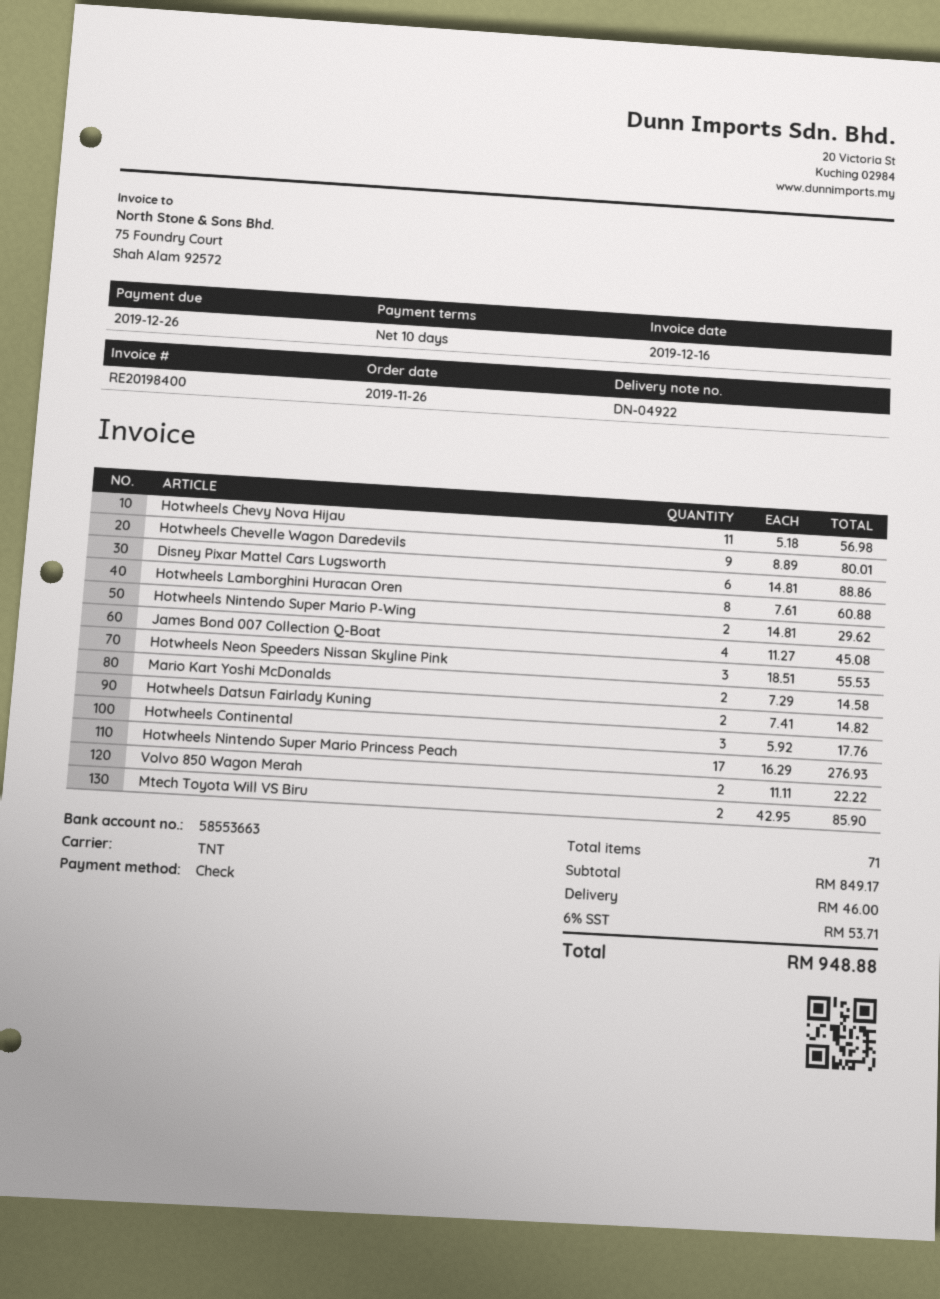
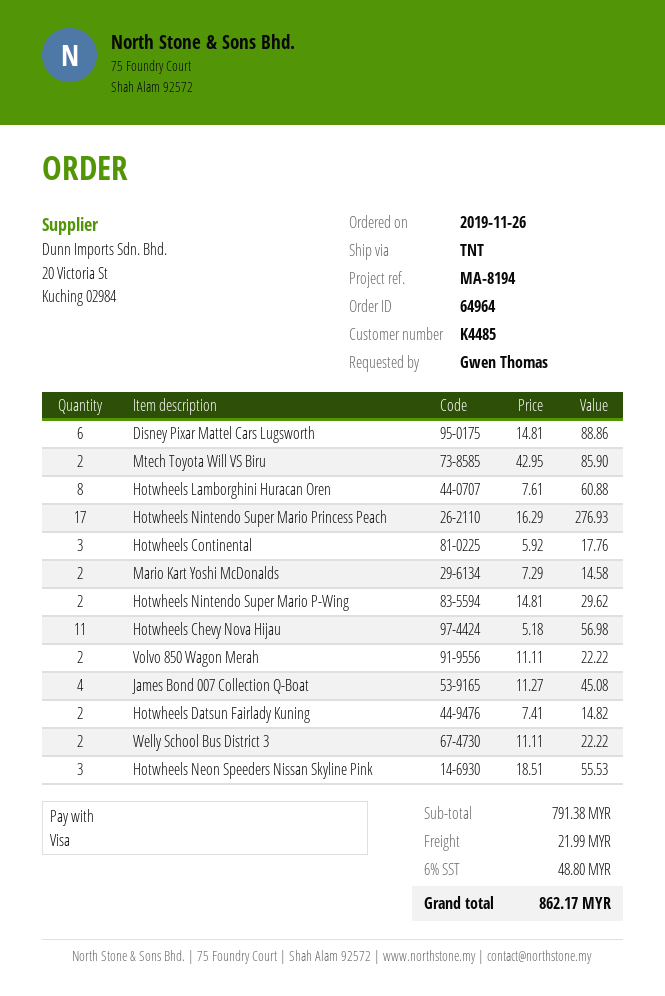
payment method: cheque -> Visa
Hotwheels Chevelle Wagon Daredevils: 9 x 8.89 = 80.01 -> none
Welly School Bus District 3: none -> 2 x 11.11 = 22.22
subtotal: 849.17 -> 791.38
shipping: 46.00 -> 21.99
tax: 6% = 53.71 -> 6% = 48.80
total: 948.88 -> 862.17

